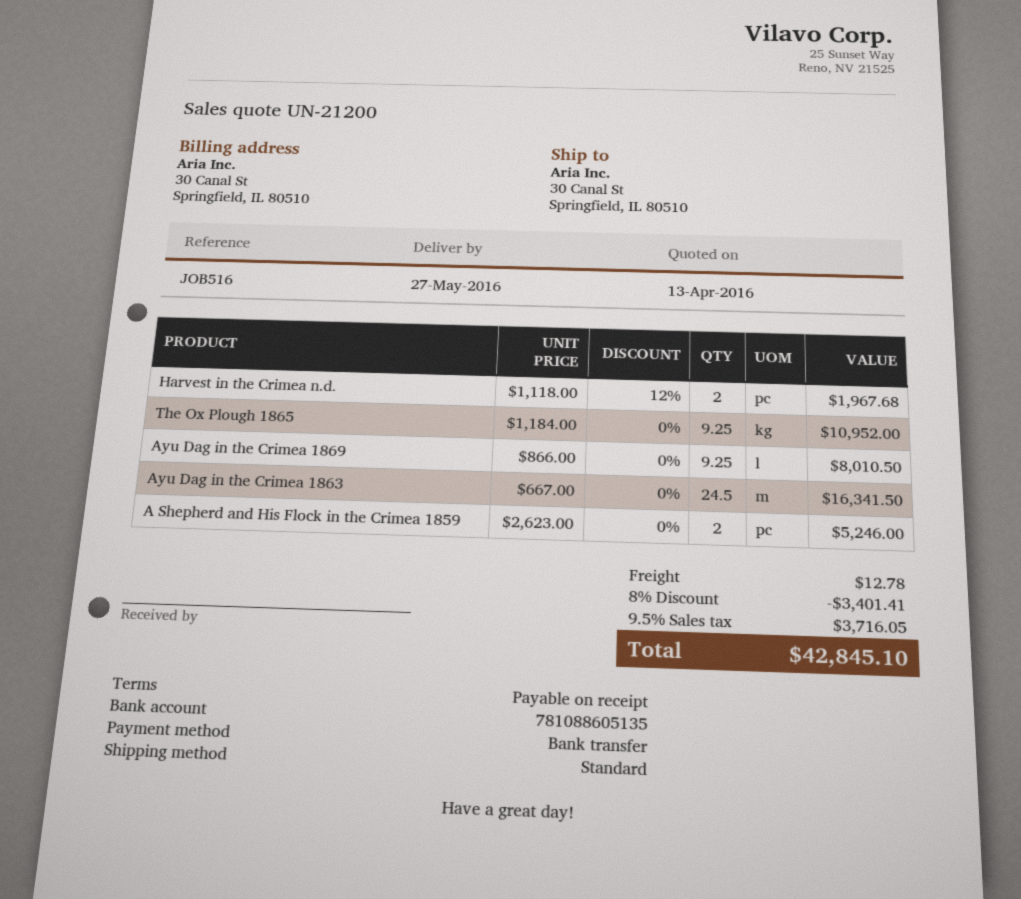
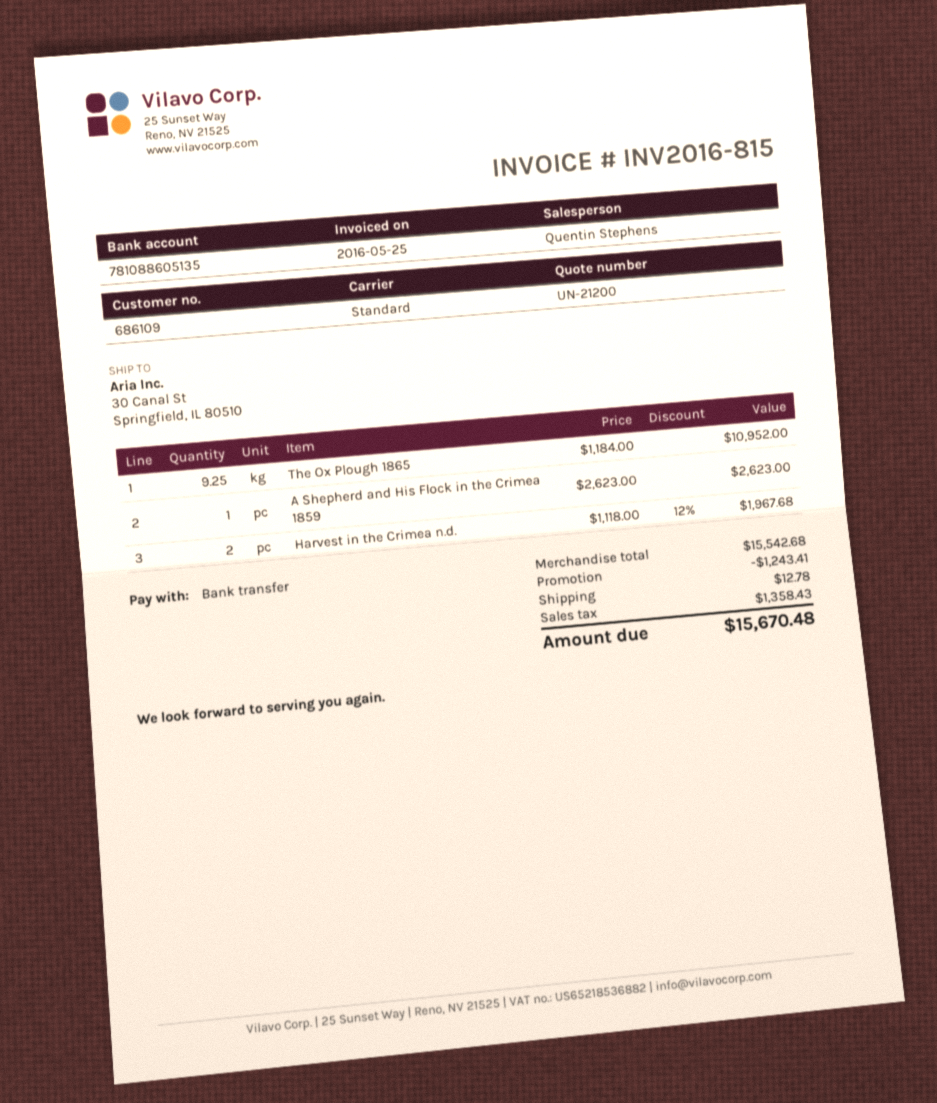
Ayu Dag in the Crimea 1869: 9.25 x 866.00 = 8010.50 -> none
Ayu Dag in the Crimea 1863: 24.5 x 667.00 = 16341.50 -> none
A Shepherd and His Flock in the Crimea 1859: 2 x 2623.00 = 5246.00 -> 1 x 2623.00 = 2623.00
discount: 3401.41 -> 1243.41
tax: 3716.05 -> 1358.43
total: 42845.10 -> 15670.48

